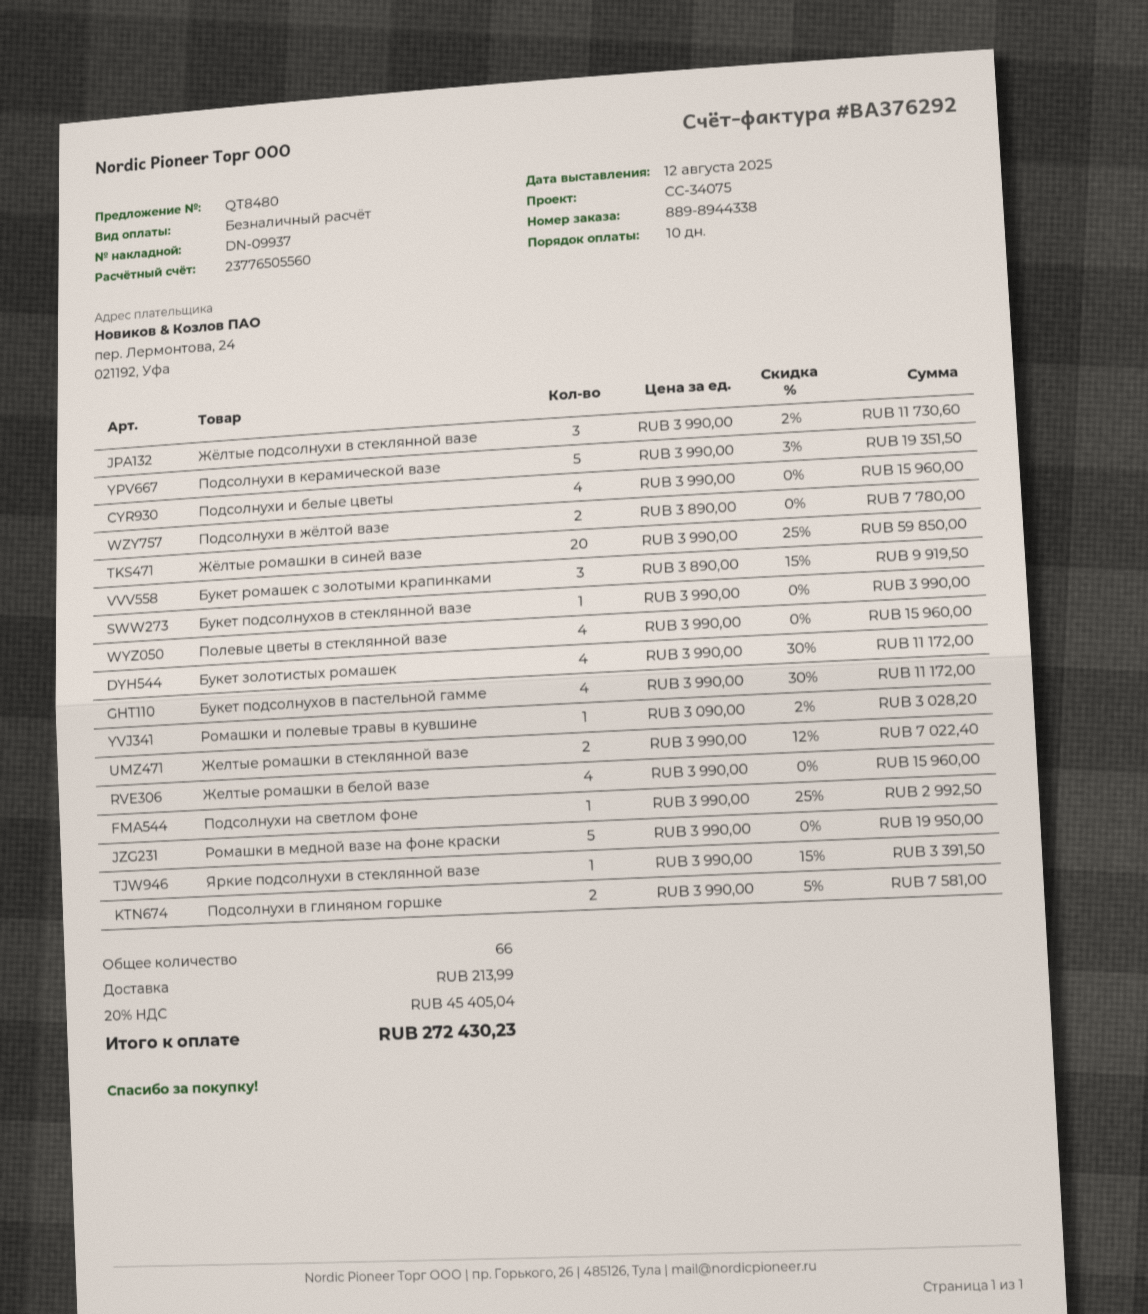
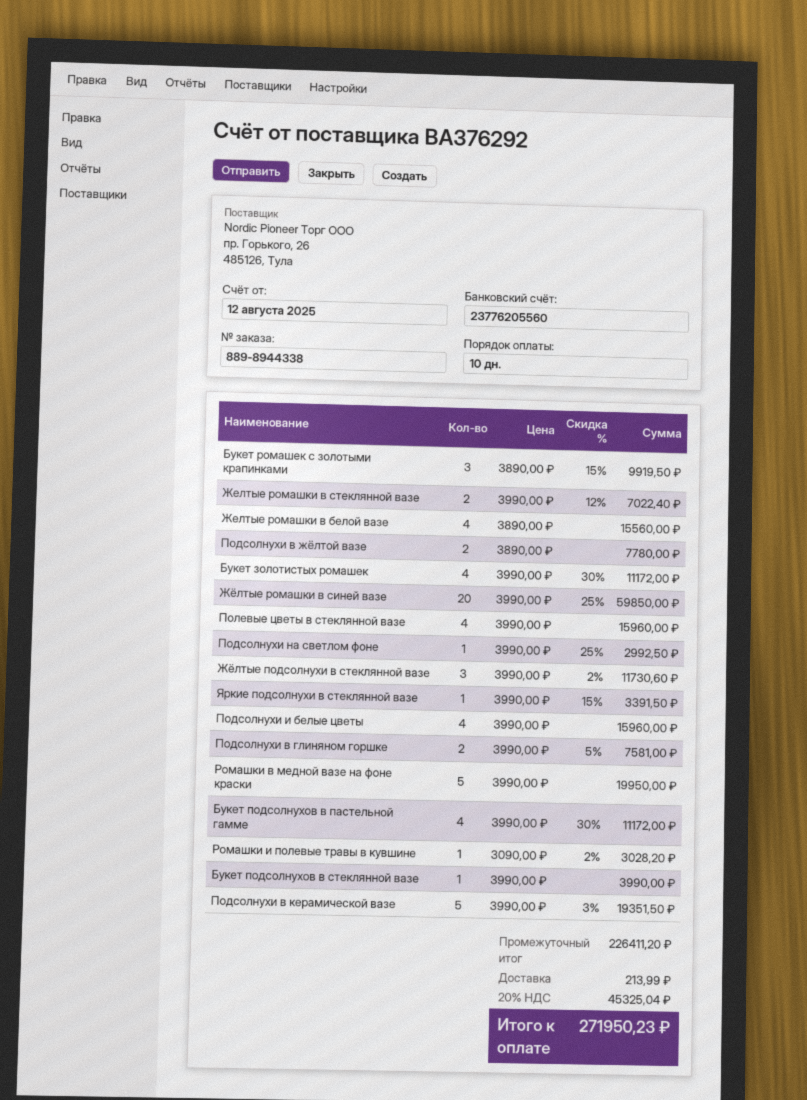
bank account: 23776505560 -> 23776205560
Желтые ромашки в белой вазе: 4 x 3990.00 = 15960.00 -> 4 x 3890.00 = 15560.00
tax: 20% = 45405.04 -> 20% = 45325.04
total: 272430.23 -> 271950.23

